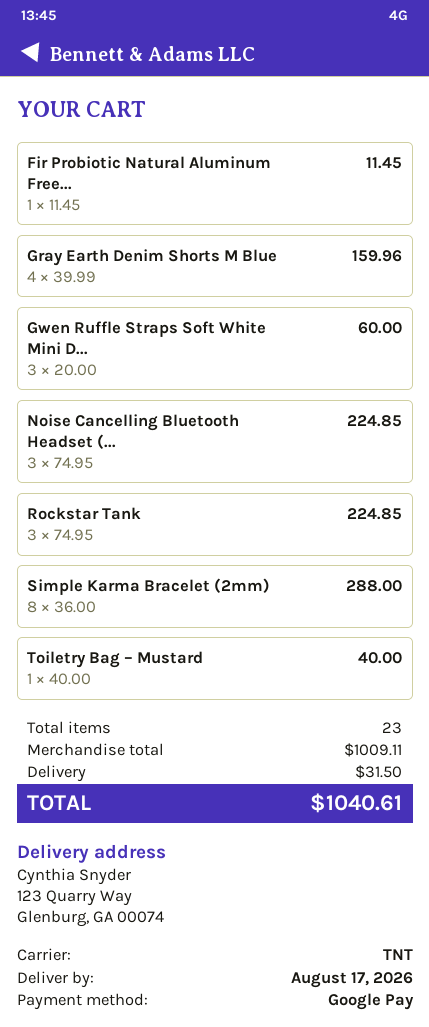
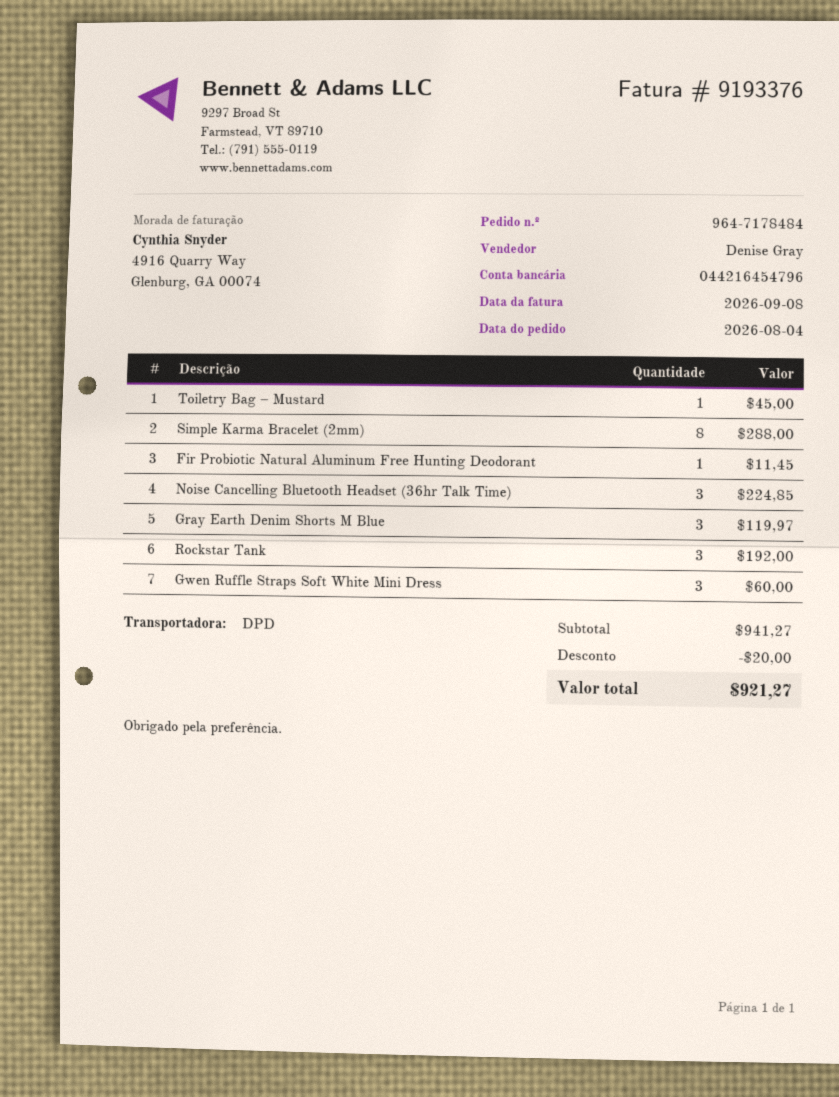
shipping method: TNT -> DPD
Gray Earth Denim Shorts M Blue: 4 for 159.96 -> 3 for 119.97
Rockstar Tank: 3 for 224.85 -> 3 for 192.00
Toiletry Bag – Mustard: 1 for 40.00 -> 1 for 45.00
subtotal: 1009.11 -> 941.27
discount: none -> 20.00
shipping: 31.50 -> none
total: 1040.61 -> 921.27

